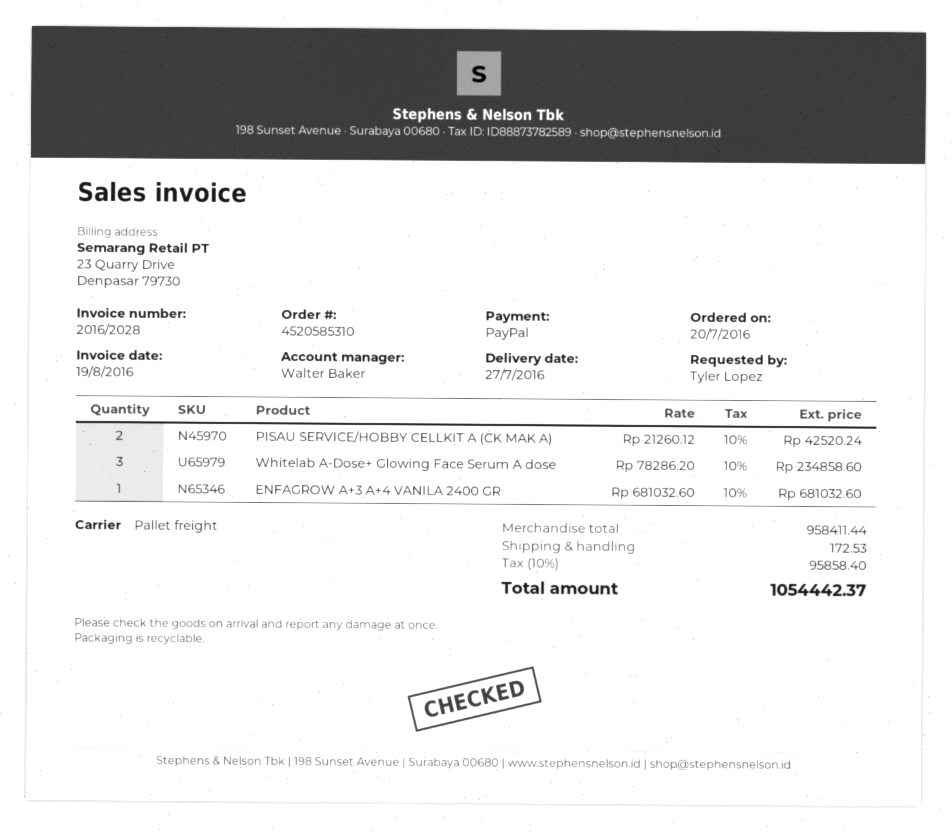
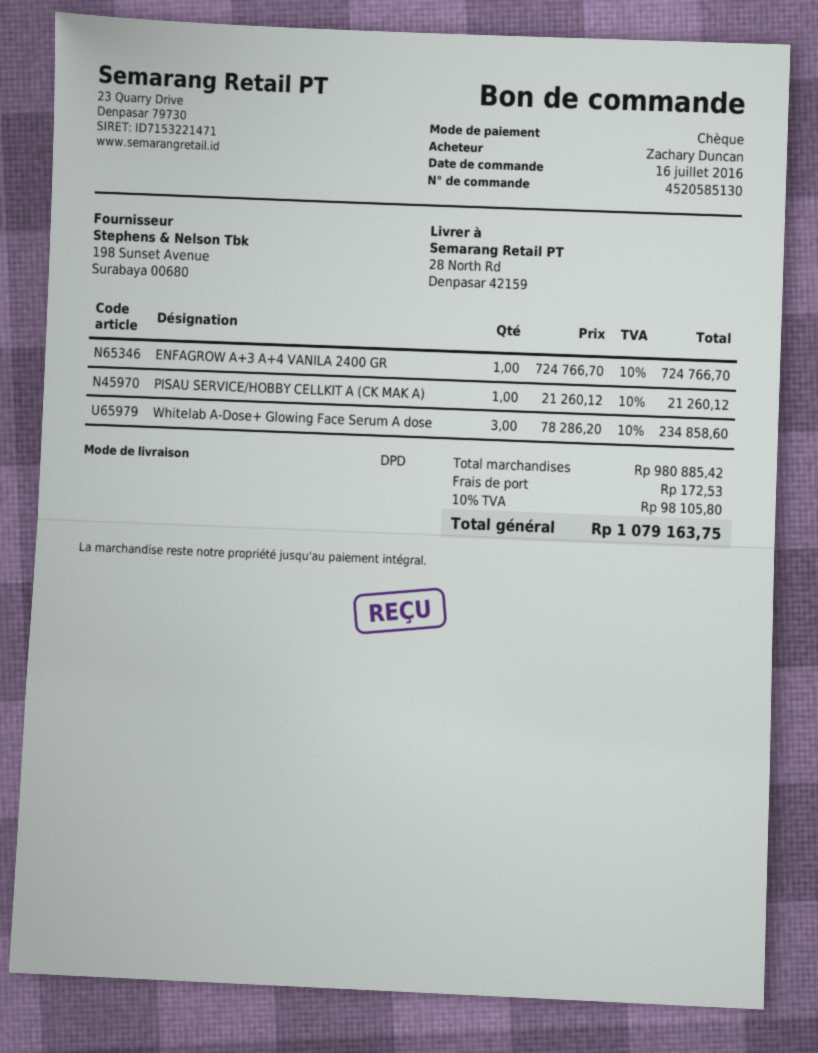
order number: 4520585310 -> 4520585130
order date: 2016-07-20 -> 2016-07-16
ordered by: Tyler Lopez -> Zachary Duncan
payment method: PayPal -> cheque
shipping method: pallet freight -> DPD
PISAU SERVICE/HOBBY CELLKIT A (CK MAK A): 2 x 21260.12 = 42520.24 -> 1 x 21260.12 = 21260.12
ENFAGROW A+3 A+4 VANILA 2400 GR: 1 x 681032.60 = 681032.60 -> 1 x 724766.70 = 724766.70
subtotal: 958411.44 -> 980885.42
tax: 10% = 95858.40 -> 10% = 98105.80
total: 1054442.37 -> 1079163.75

